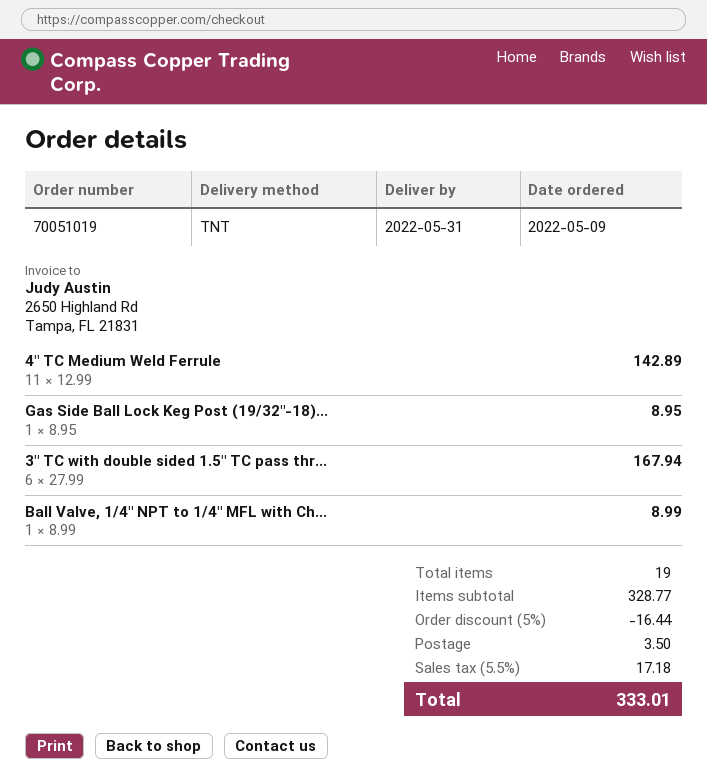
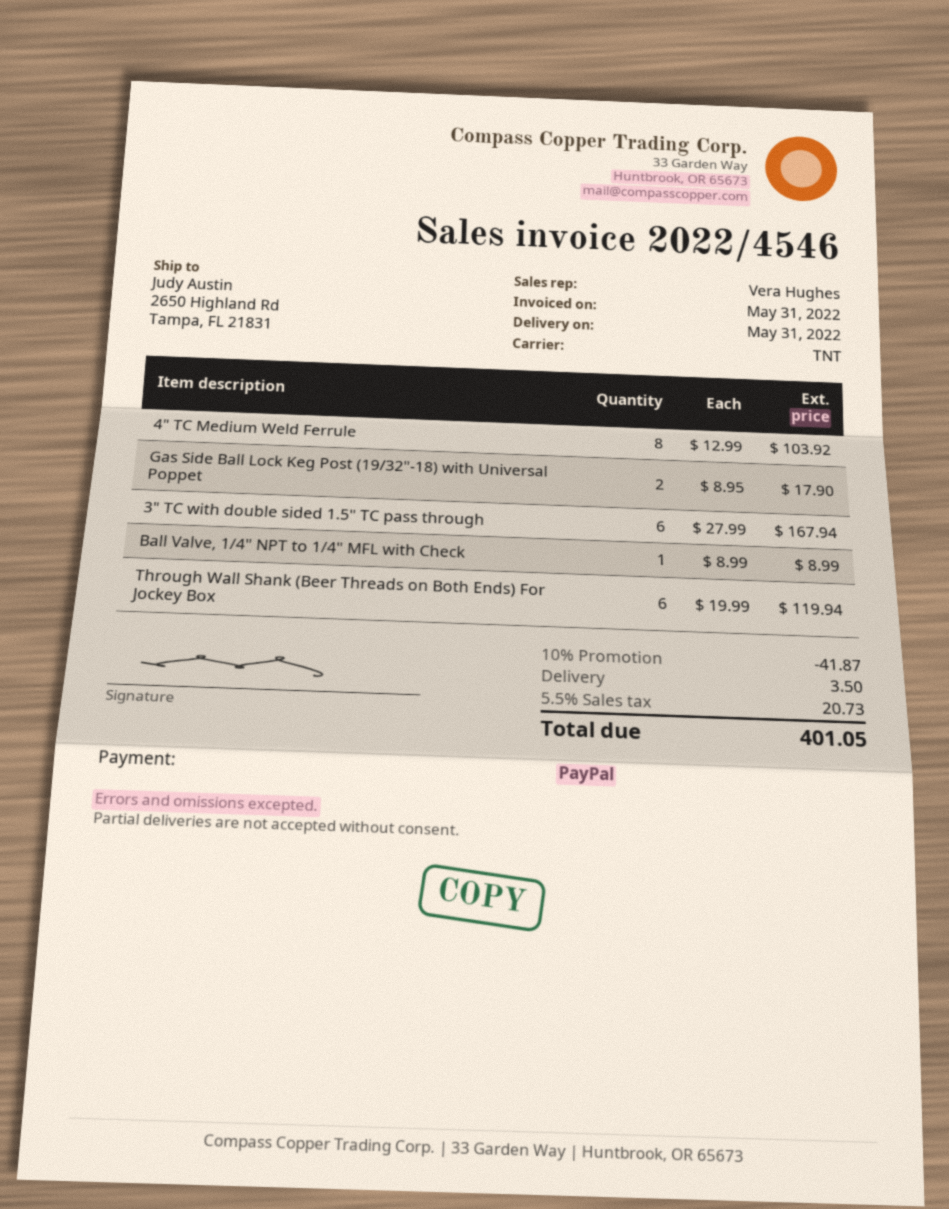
4" TC Medium Weld Ferrule: 11 x 12.99 = 142.89 -> 8 x 12.99 = 103.92
Gas Side Ball Lock Keg Post (19/32"-18)...: 1 x 8.95 = 8.95 -> 2 x 8.95 = 17.90
Through Wall Shank (Beer Threads on Both Ends) For Jockey Box: none -> 6 x 19.99 = 119.94
discount: 5% = 16.44 -> 10% = 41.87
tax: 5.5% = 17.18 -> 5.5% = 20.73
total: 333.01 -> 401.05

